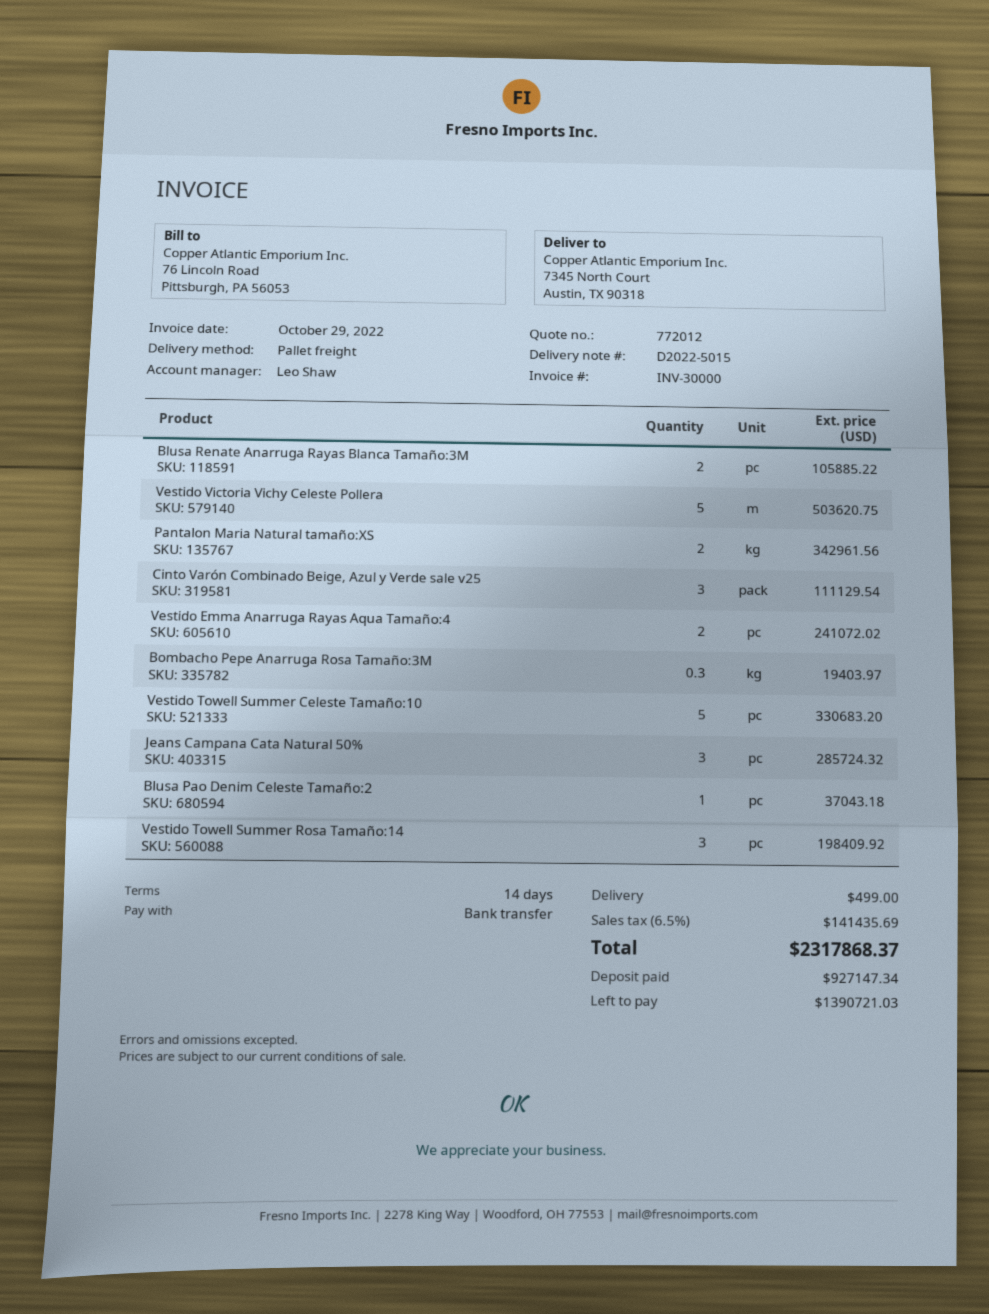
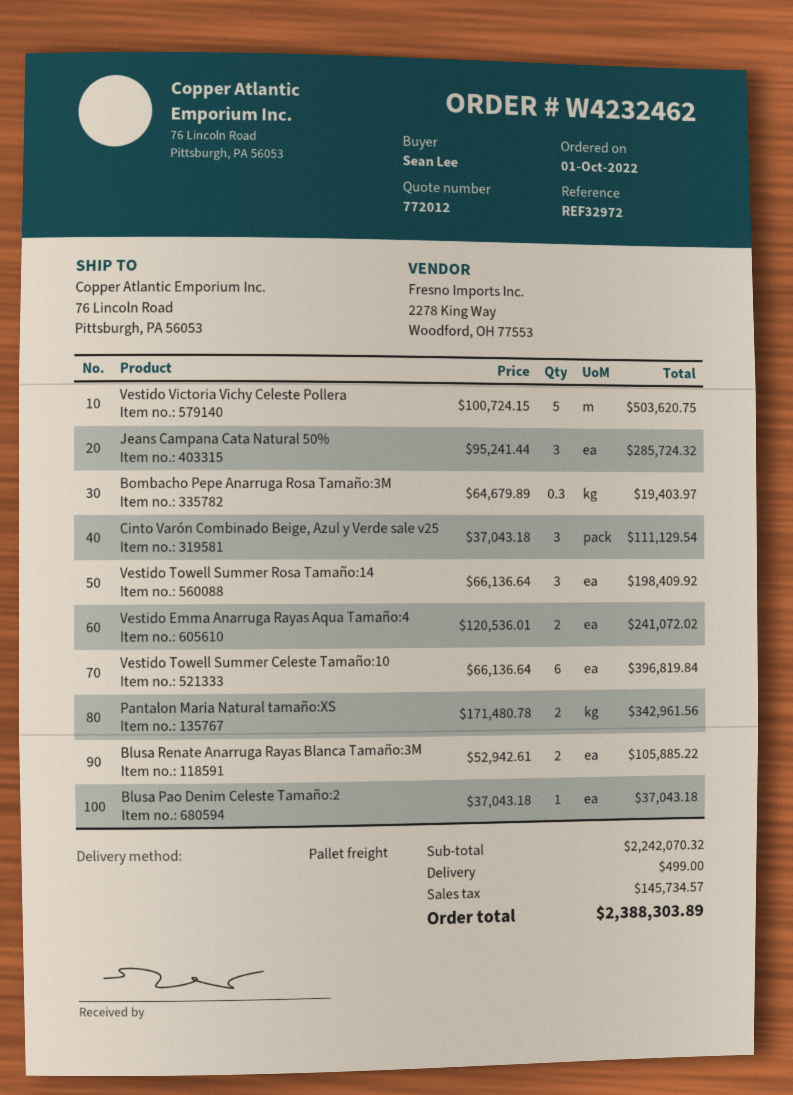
ship to: 7345 North Court, Austin, TX 90318 -> 76 Lincoln Road, Pittsburgh, PA 56053
Vestido Towell Summer Celeste Tamaño:10: 5 for 330683.20 -> 6 for 396819.84
tax: 141435.69 -> 145734.57
total: 2317868.37 -> 2388303.89

